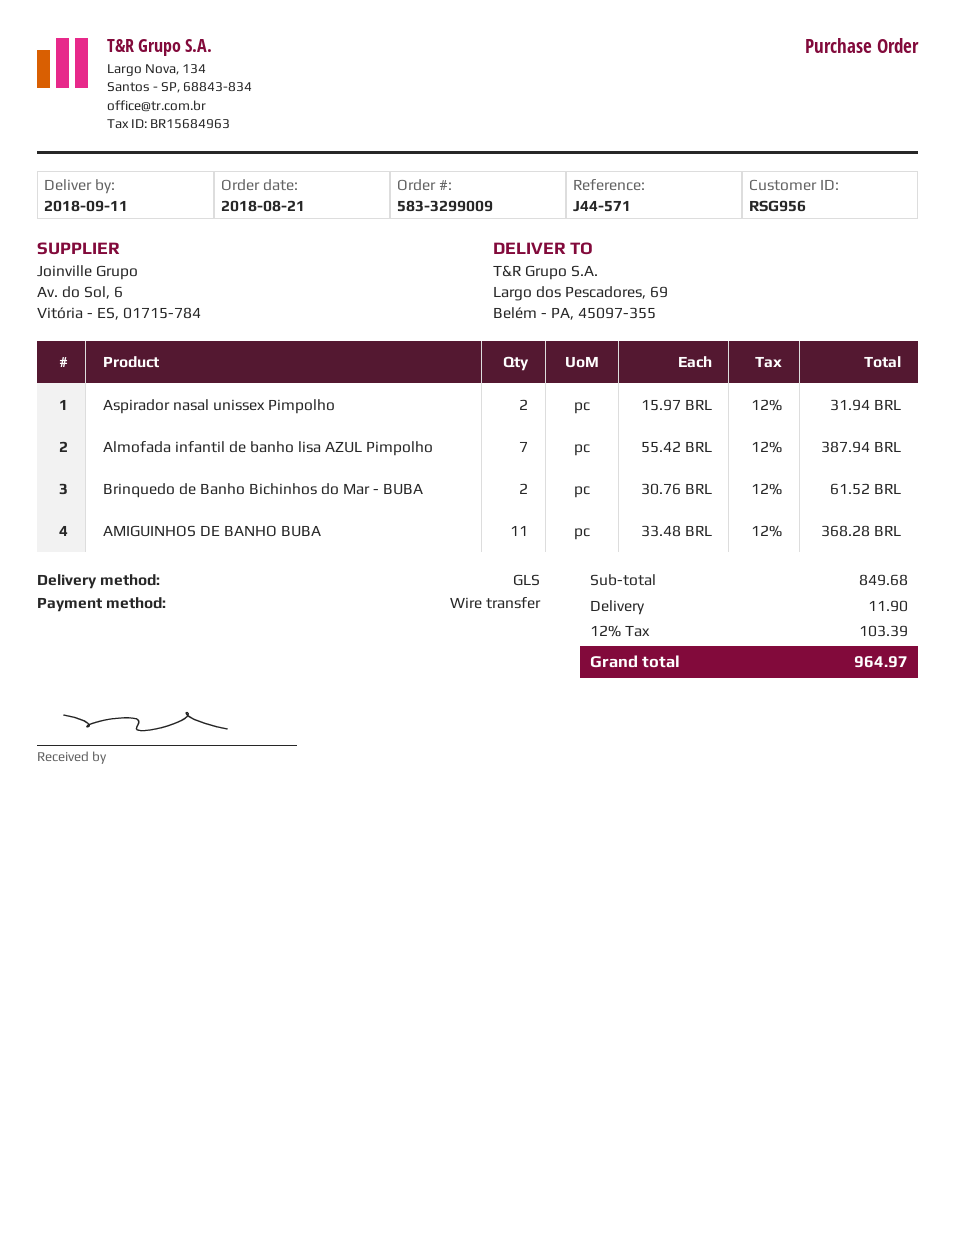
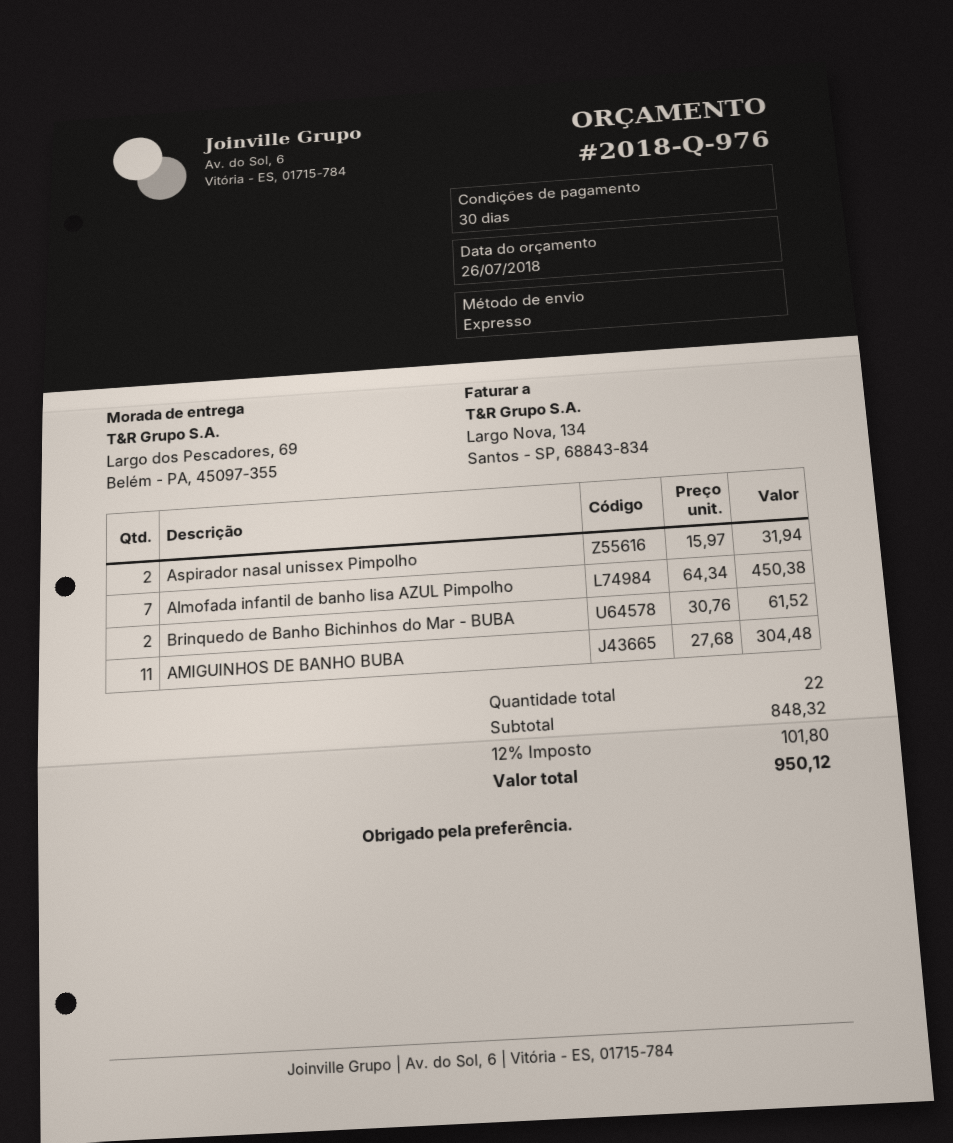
shipping method: GLS -> express
Almofada infantil de banho lisa AZUL Pimpolho: 7 x 55.42 = 387.94 -> 7 x 64.34 = 450.38
AMIGUINHOS DE BANHO BUBA: 11 x 33.48 = 368.28 -> 11 x 27.68 = 304.48
subtotal: 849.68 -> 848.32
shipping: 11.90 -> none
tax: 12% = 103.39 -> 12% = 101.80
total: 964.97 -> 950.12

